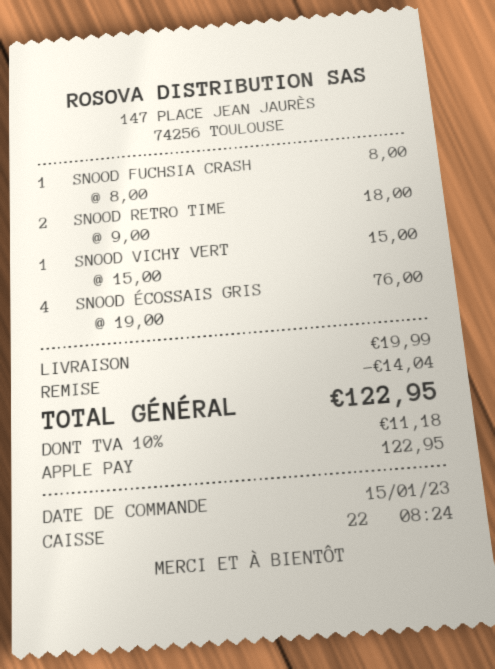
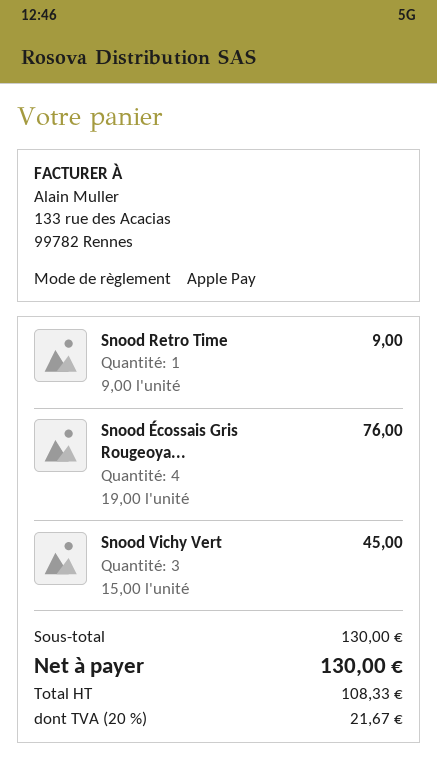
SNOOD FUCHSIA CRASH: 1 x 8.00 = 8.00 -> none
SNOOD RETRO TIME: 2 x 9.00 = 18.00 -> 1 x 9.00 = 9.00
SNOOD VICHY VERT: 1 x 15.00 = 15.00 -> 3 x 15.00 = 45.00
discount: 14.04 -> none
shipping: 19.99 -> none
tax: 10% = 11.18 -> 20% = 21.67
total: 122.95 -> 130.00

